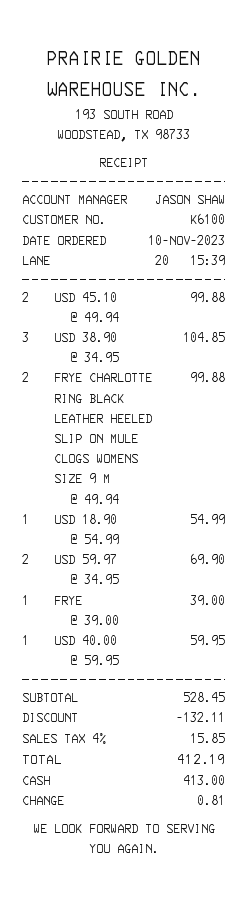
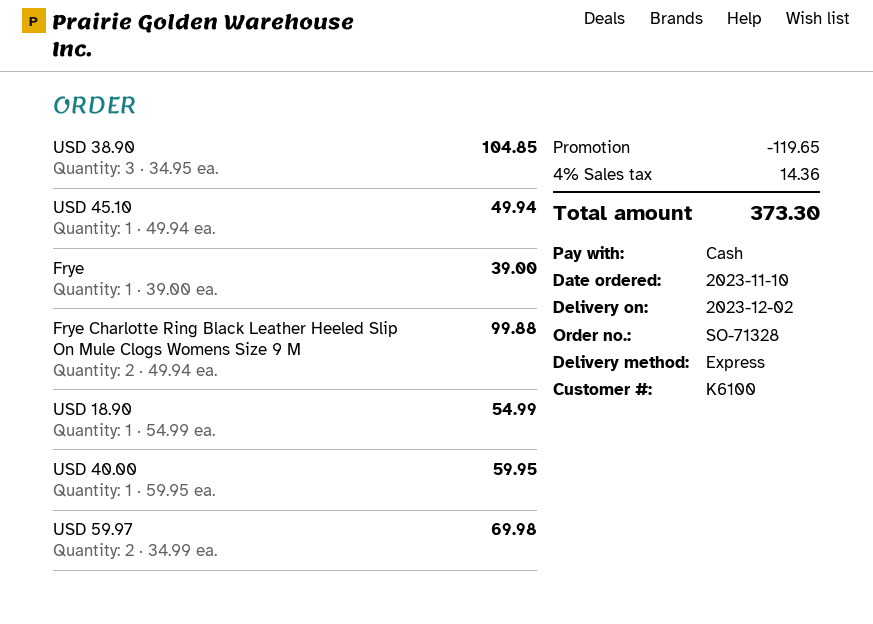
USD 45.10: 2 x 49.94 = 99.88 -> 1 x 49.94 = 49.94
USD 59.97: 2 x 34.95 = 69.90 -> 2 x 34.99 = 69.98
discount: 132.11 -> 119.65
tax: 4% = 15.85 -> 4% = 14.36
total: 412.19 -> 373.30

